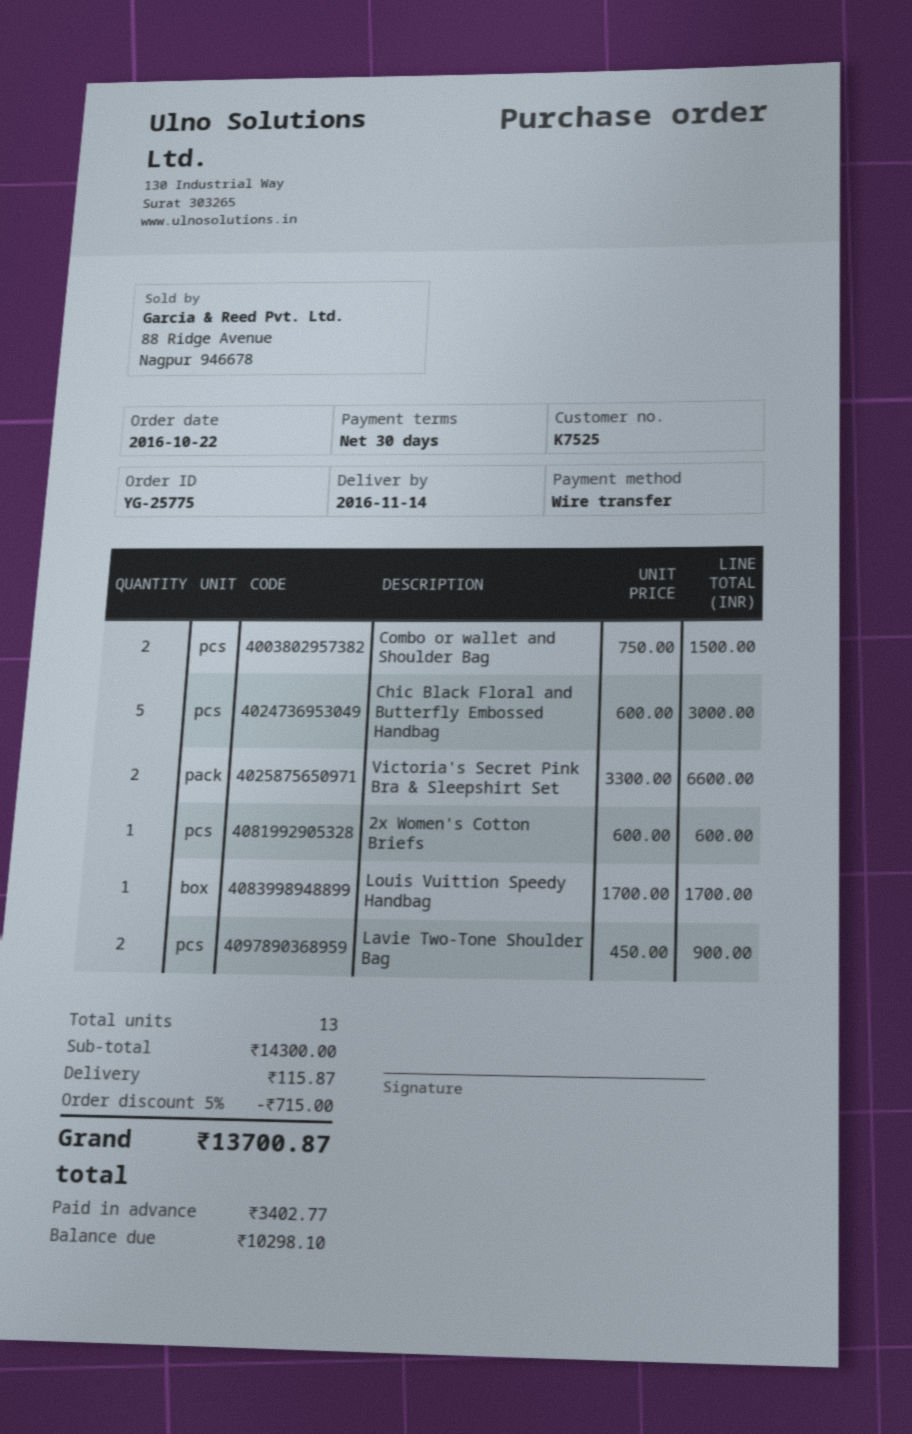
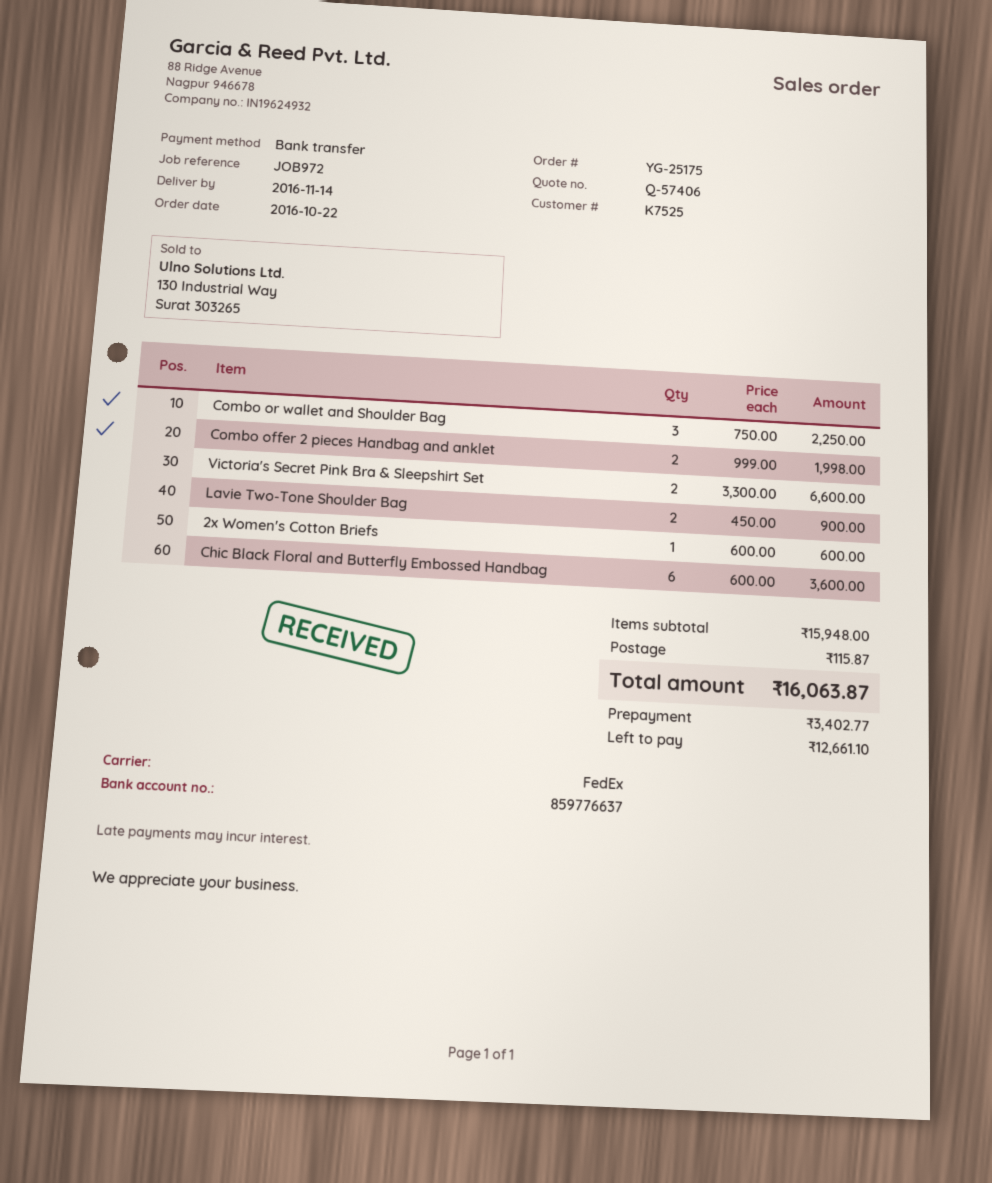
order number: YG-25775 -> YG-25175
Combo or wallet and Shoulder Bag: 2 x 750.00 = 1500.00 -> 3 x 750.00 = 2250.00
Chic Black Floral and Butterfly Embossed Handbag: 5 x 600.00 = 3000.00 -> 6 x 600.00 = 3600.00
Louis Vuittion Speedy Handbag: 1 x 1700.00 = 1700.00 -> none
Combo offer 2 pieces Handbag and anklet: none -> 2 x 999.00 = 1998.00
subtotal: 14300.00 -> 15948.00
discount: 5% = 715.00 -> none
total: 13700.87 -> 16063.87
balance: 10298.10 -> 12661.10

